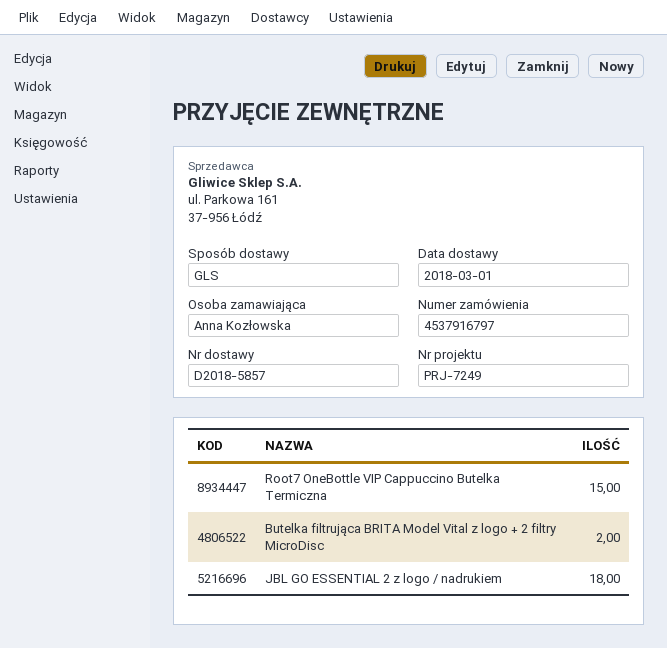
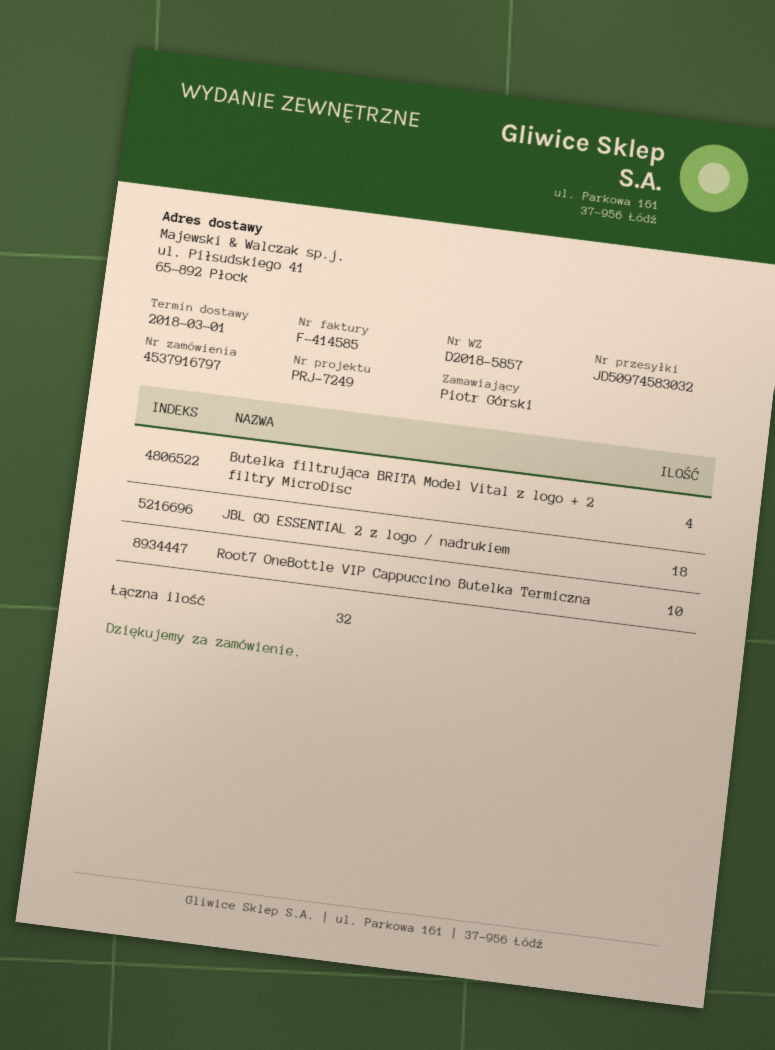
ordered by: Anna Kozłowska -> Piotr Górski
Root7 OneBottle VIP Cappuccino Butelka Termiczna: 15 -> 10
Butelka filtrująca BRITA Model Vital z logo + 2 filtry MicroDisc: 2 -> 4

